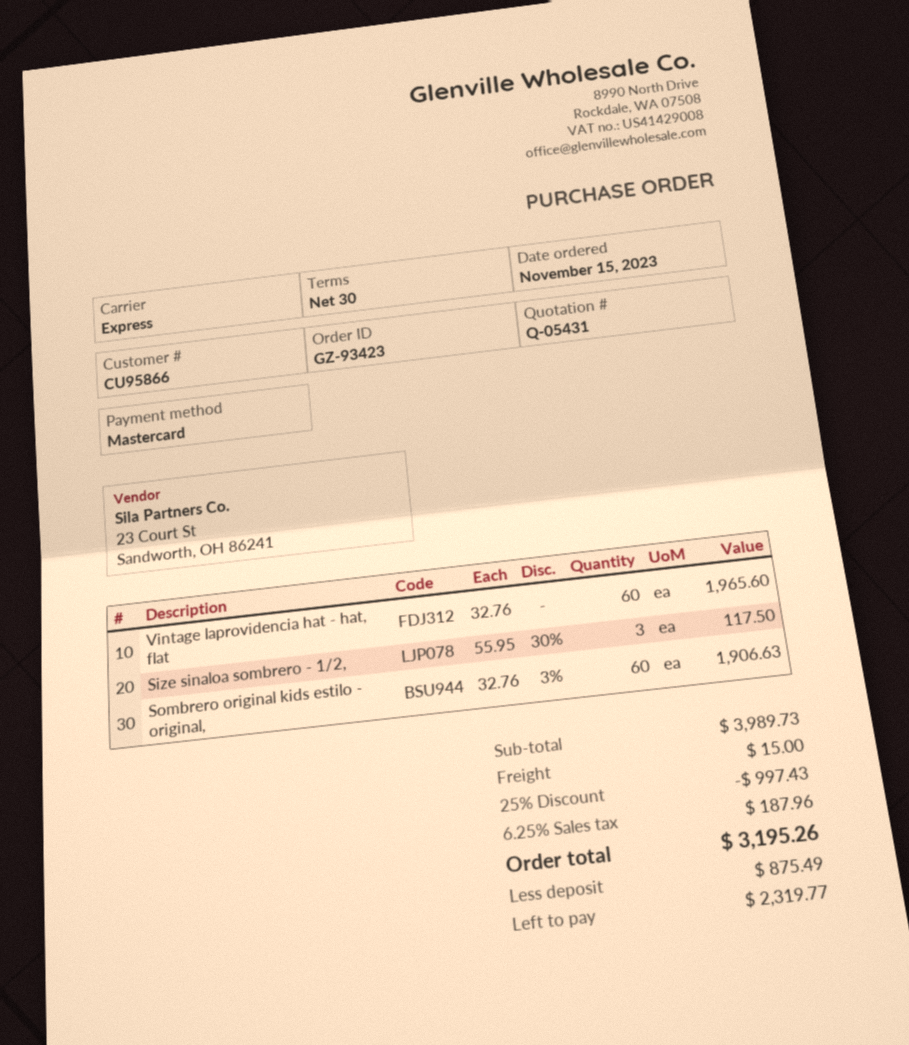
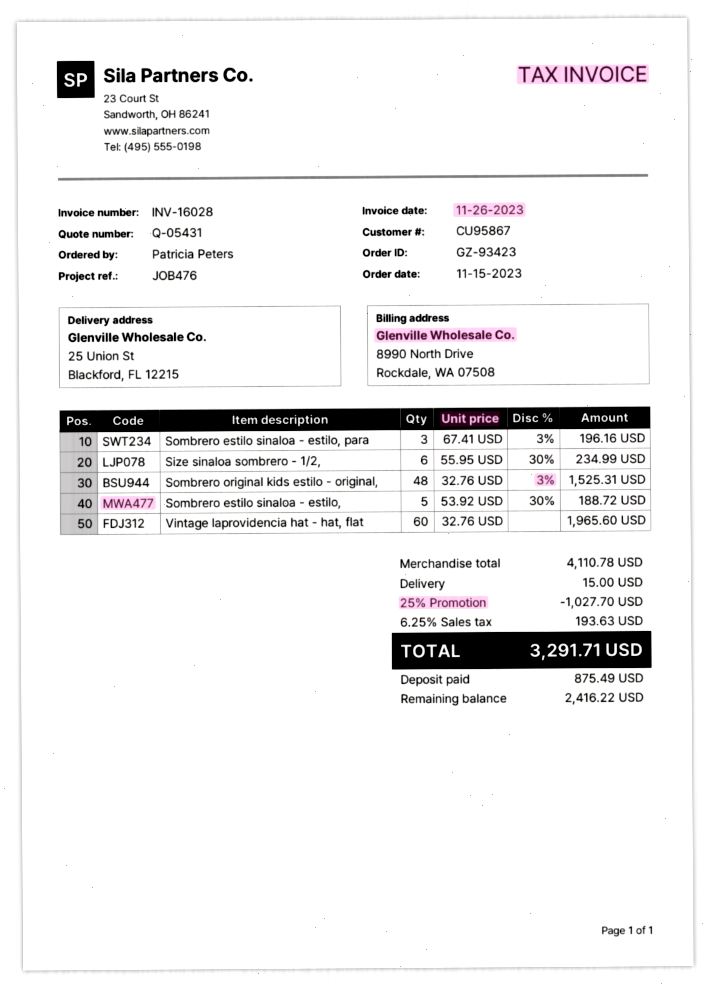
customer number: CU95866 -> CU95867
Size sinaloa sombrero - 1/2,: 3 x 55.95 - 30% = 117.50 -> 6 x 55.95 - 30% = 234.99
Sombrero original kids estilo - original,: 60 x 32.76 - 3% = 1906.63 -> 48 x 32.76 - 3% = 1525.31
Sombrero estilo sinaloa - estilo, para: none -> 3 x 67.41 - 3% = 196.16
Sombrero estilo sinaloa - estilo,: none -> 5 x 53.92 - 30% = 188.72
subtotal: 3989.73 -> 4110.78
discount: 25% = 997.43 -> 25% = 1027.70
tax: 6.25% = 187.96 -> 6.25% = 193.63
total: 3195.26 -> 3291.71
balance: 2319.77 -> 2416.22

